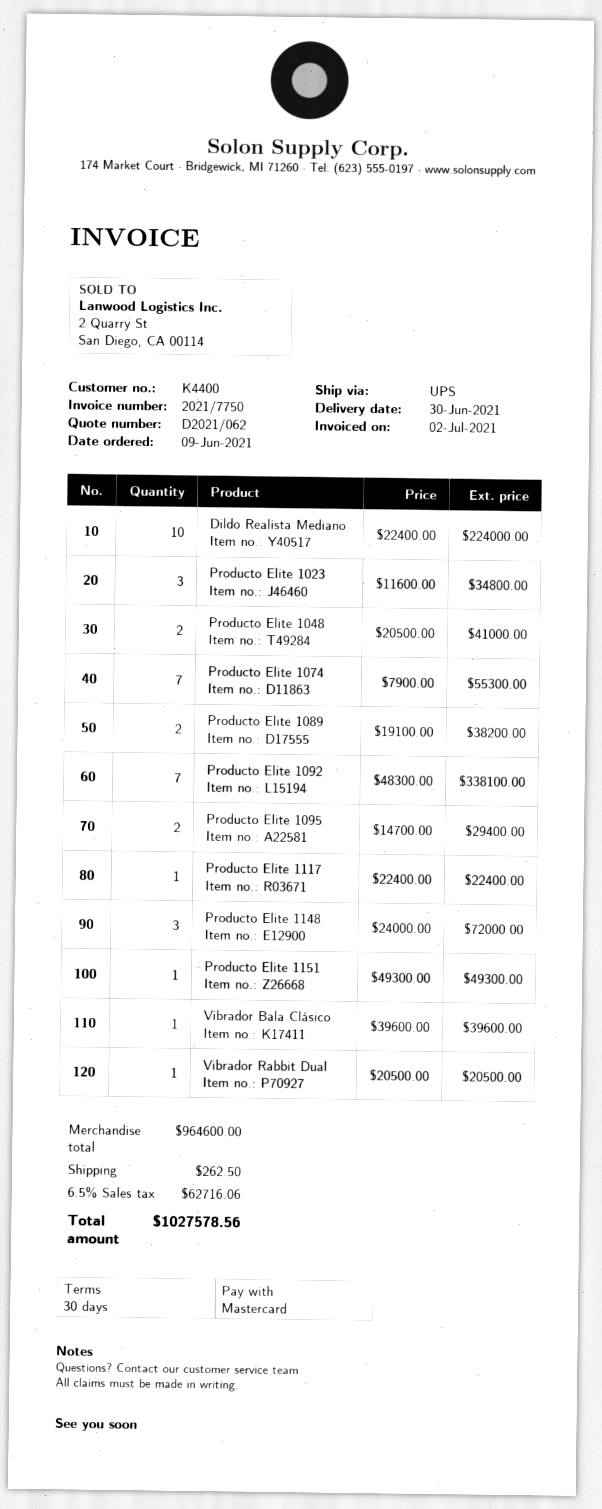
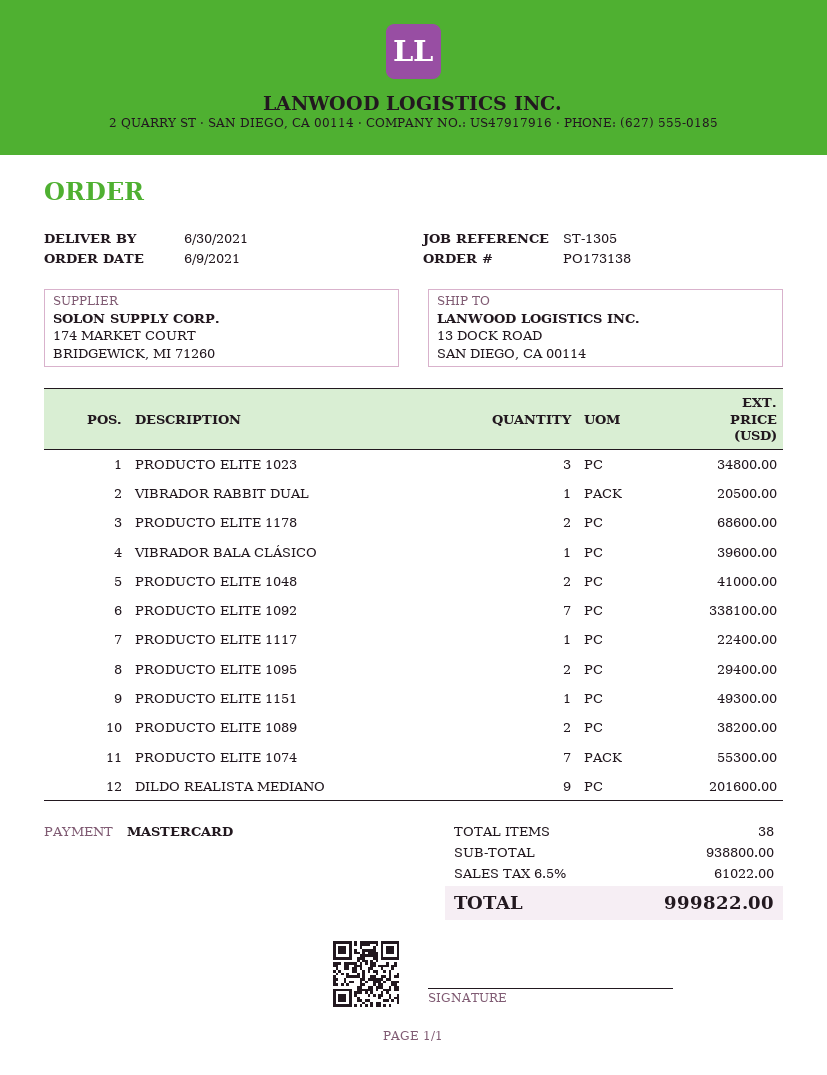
Dildo Realista Mediano: 10 for 224000.00 -> 9 for 201600.00
Producto Elite 1148: 3 for 72000.00 -> none
PRODUCTO ELITE 1178: none -> 2 for 68600.00
subtotal: 964600.00 -> 938800.00
shipping: 262.50 -> none
tax: 6.5% = 62716.06 -> 6.5% = 61022.00
total: 1027578.56 -> 999822.00

